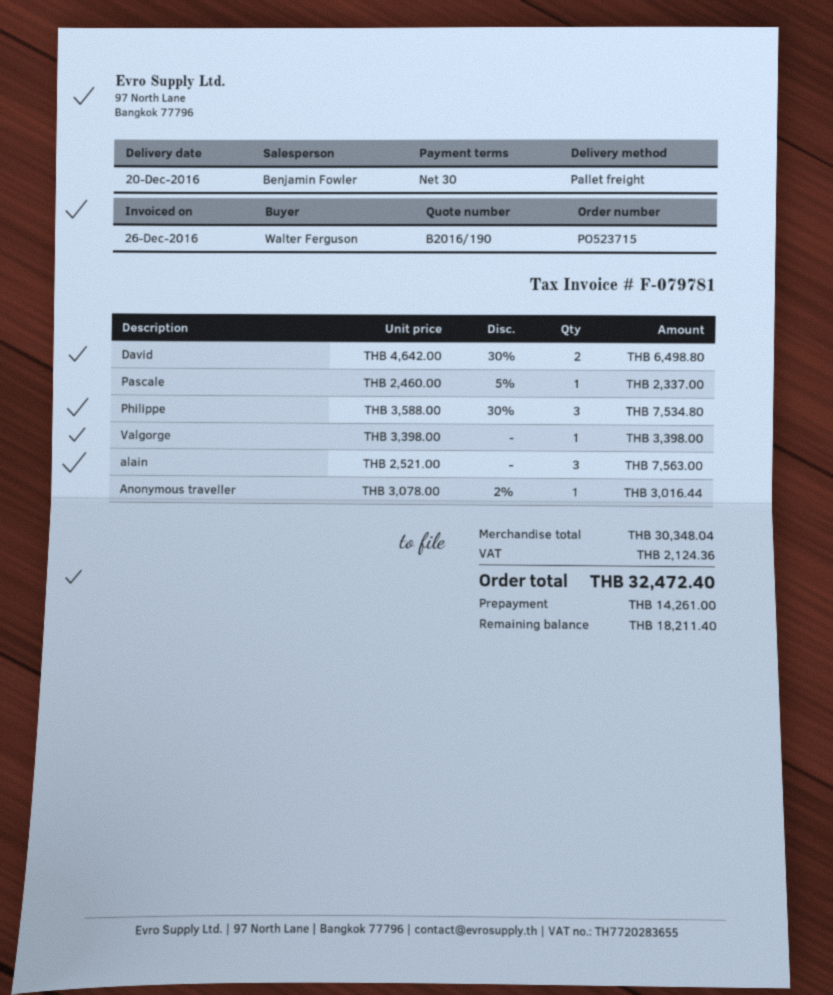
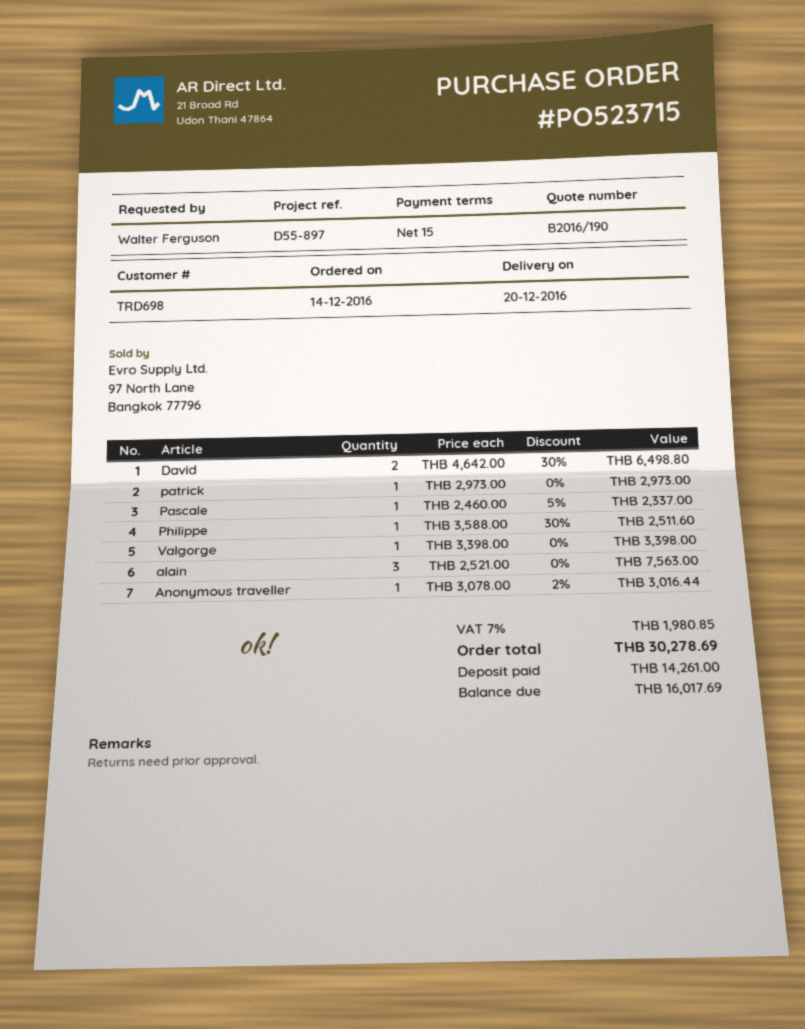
payment terms: 30 days -> 15 days
Philippe: 3 x 3588.00 - 30% = 7534.80 -> 1 x 3588.00 - 30% = 2511.60
patrick: none -> 1 x 2973.00 = 2973.00
tax: 2124.36 -> 1980.85
total: 32472.40 -> 30278.69
balance: 18211.40 -> 16017.69

